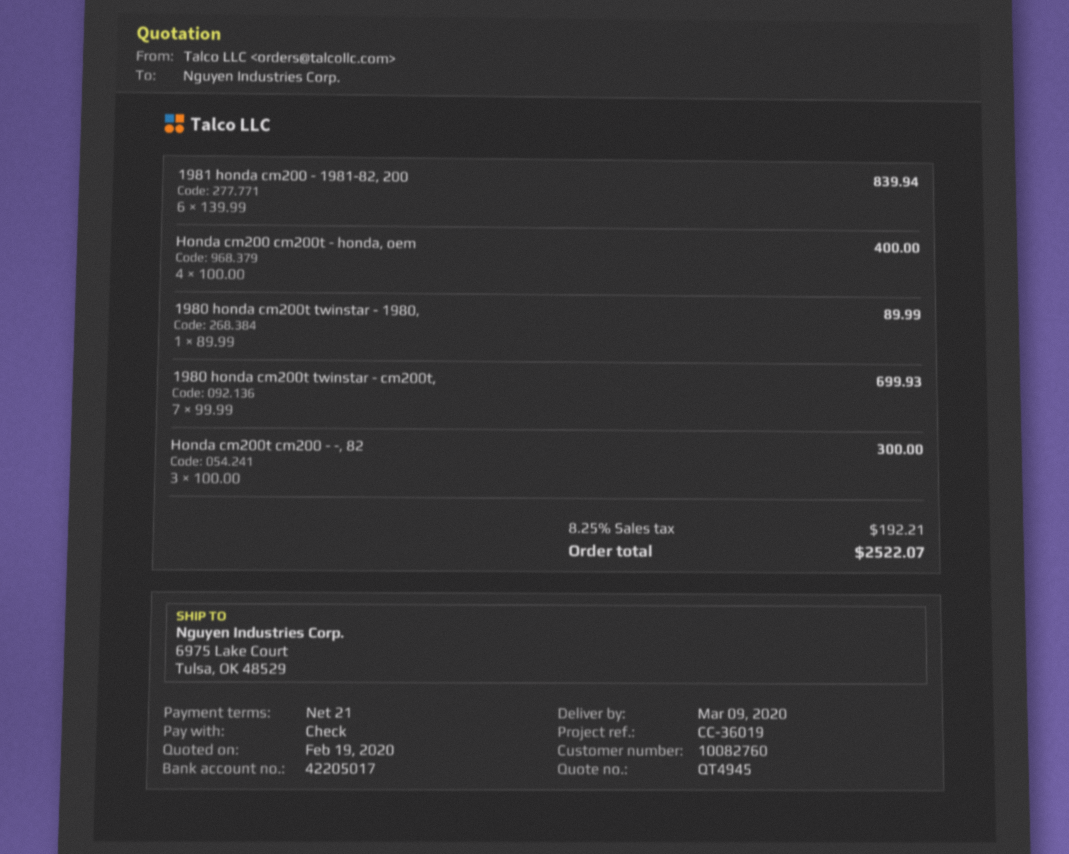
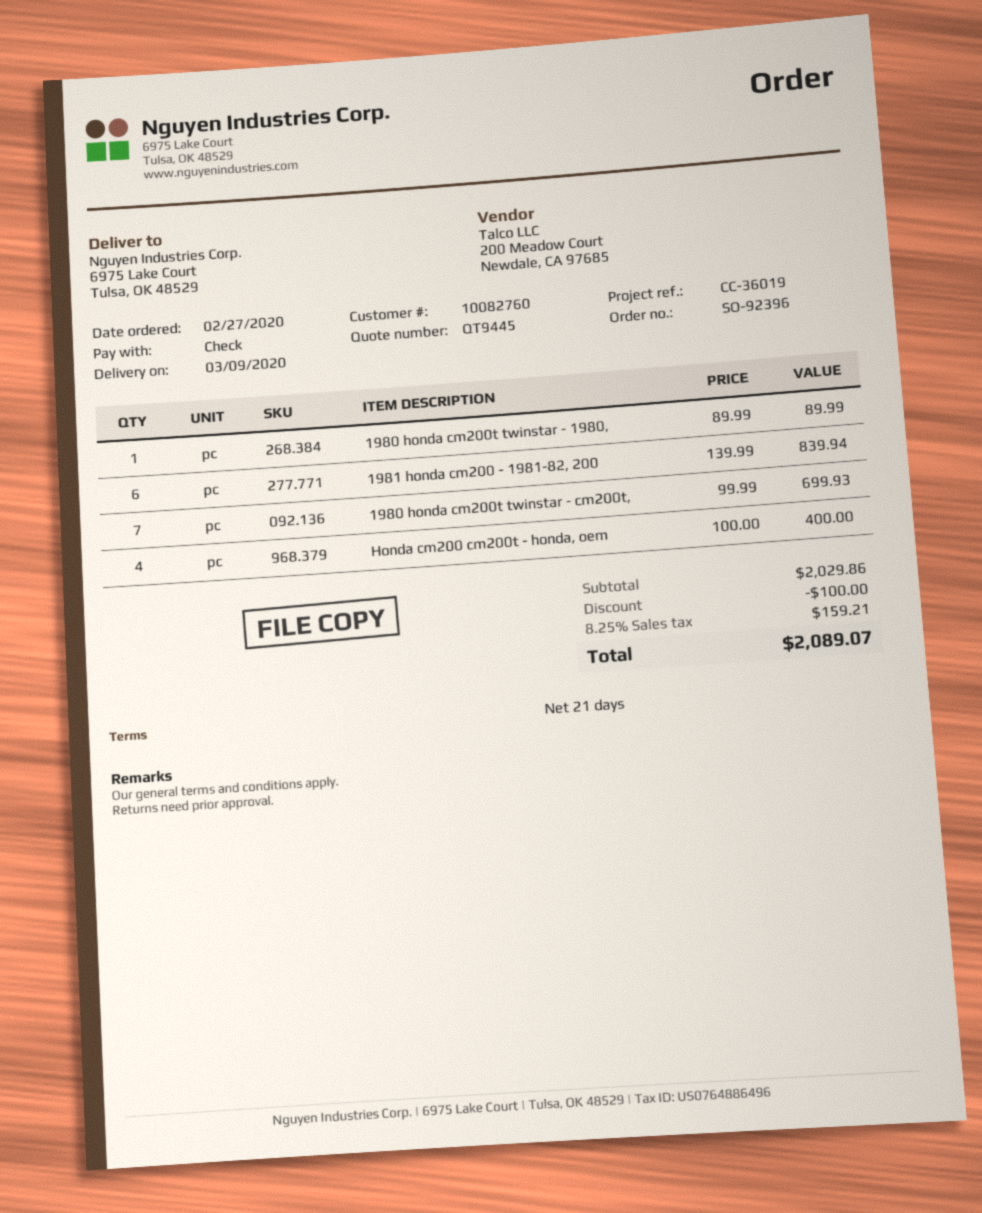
quote number: QT4945 -> QT9445
Honda cm200t cm200 - -, 82: 3 x 100.00 = 300.00 -> none
discount: none -> 100.00
tax: 8.25% = 192.21 -> 8.25% = 159.21
total: 2522.07 -> 2089.07

